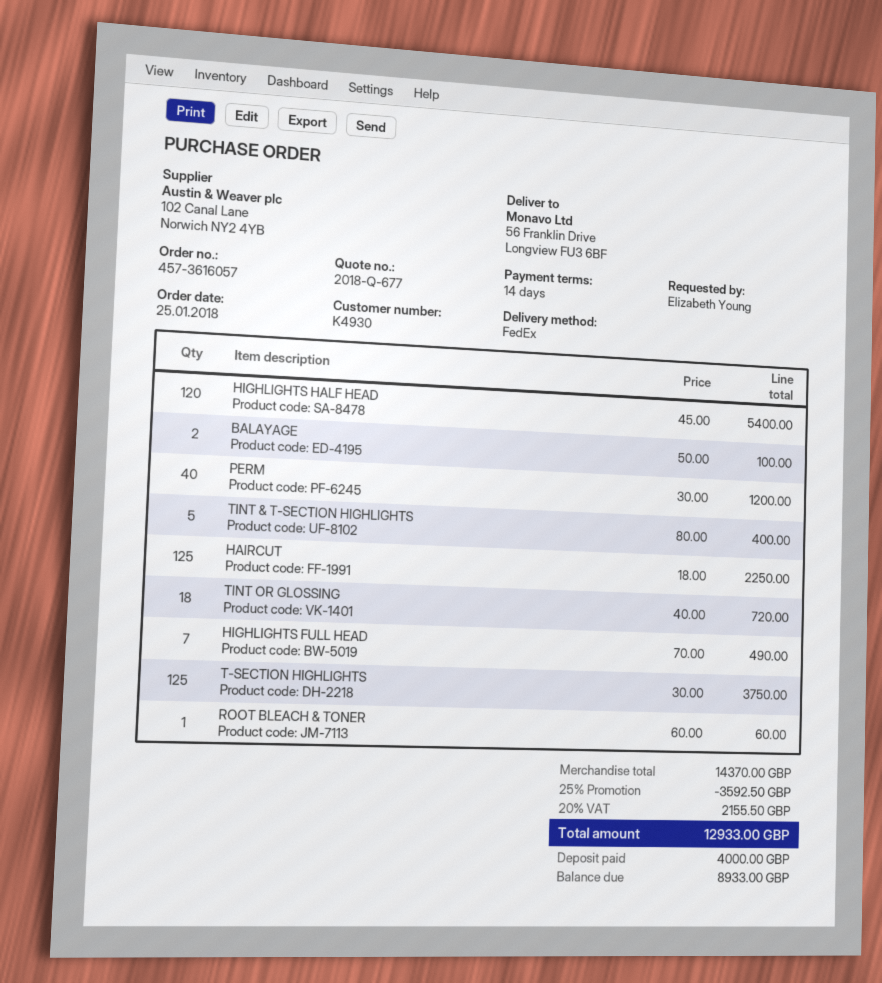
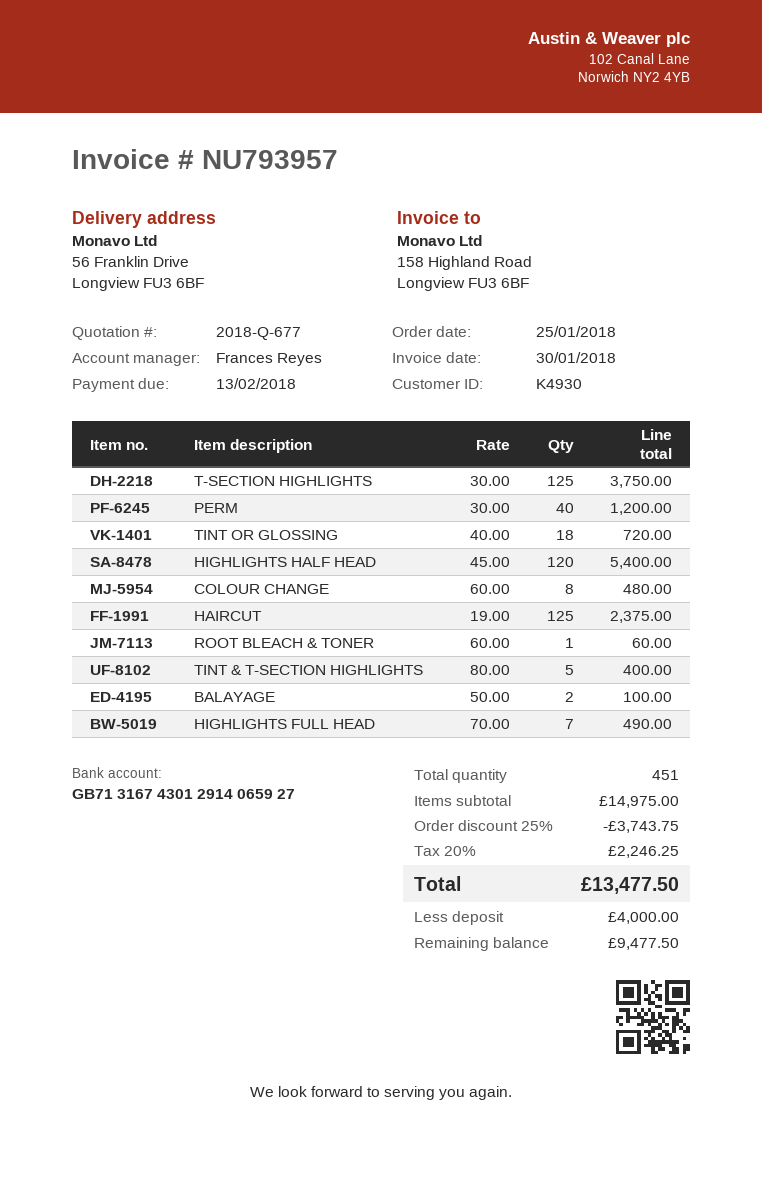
HAIRCUT: 125 x 18.00 = 2250.00 -> 125 x 19.00 = 2375.00
COLOUR CHANGE: none -> 8 x 60.00 = 480.00
subtotal: 14370.00 -> 14975.00
discount: 25% = 3592.50 -> 25% = 3743.75
tax: 20% = 2155.50 -> 20% = 2246.25
total: 12933.00 -> 13477.50
balance: 8933.00 -> 9477.50

